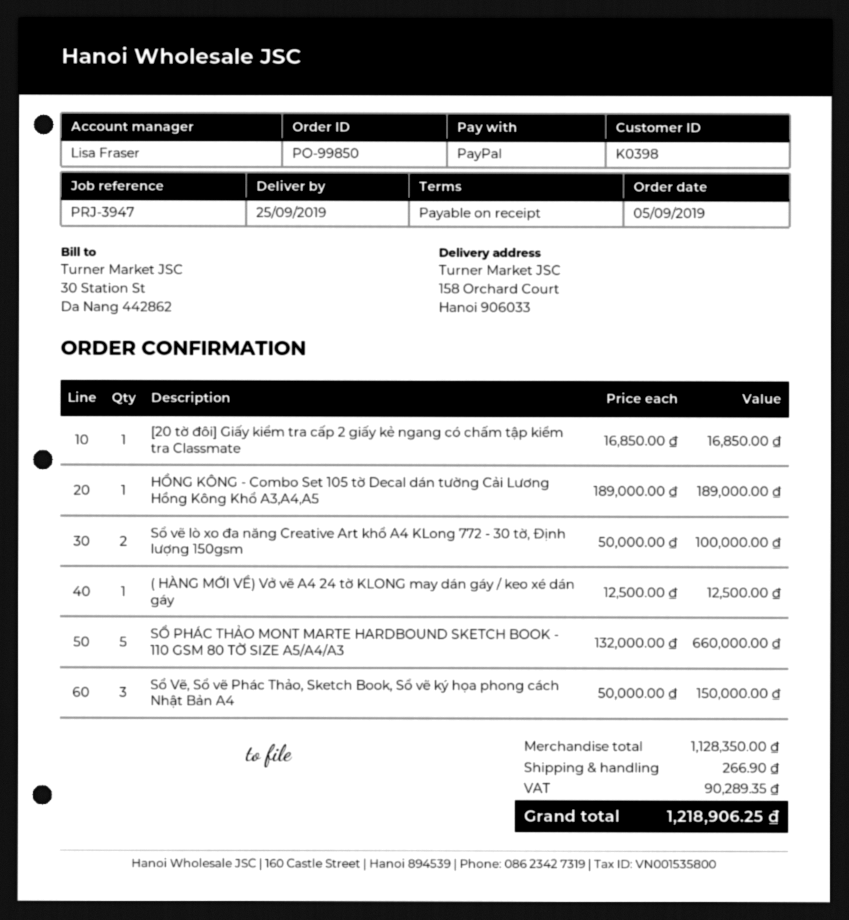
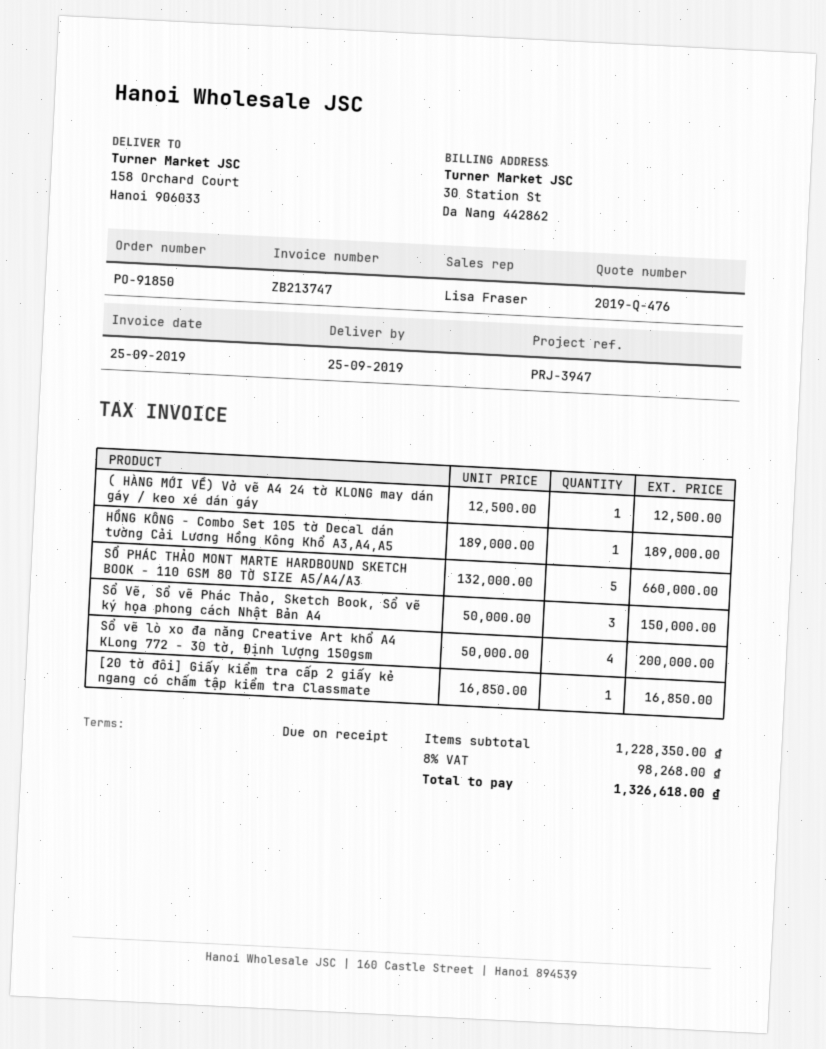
order number: PO-99850 -> PO-91850
Sổ vẽ lò xo đa năng Creative Art khổ A4 KLong 772 - 30 tờ, Định lượng 150gsm: 2 x 50000.00 = 100000.00 -> 4 x 50000.00 = 200000.00
subtotal: 1128350.00 -> 1228350.00
shipping: 266.90 -> none
tax: 90289.35 -> 98268.00
total: 1218906.25 -> 1326618.00

